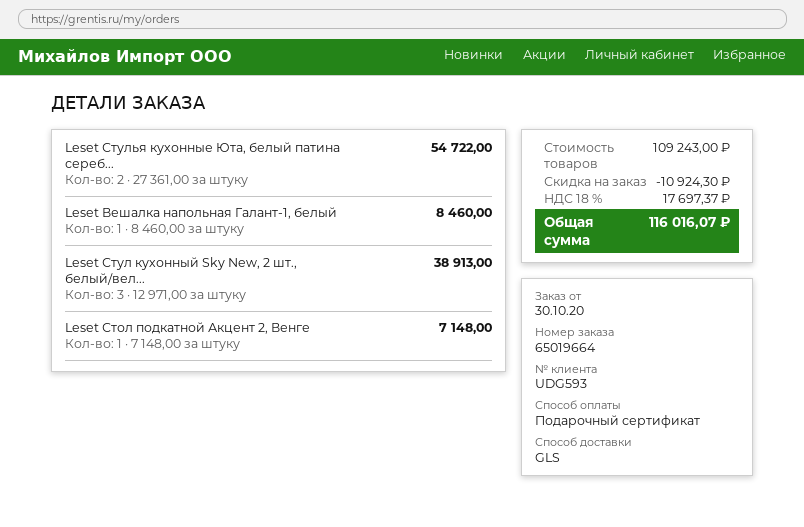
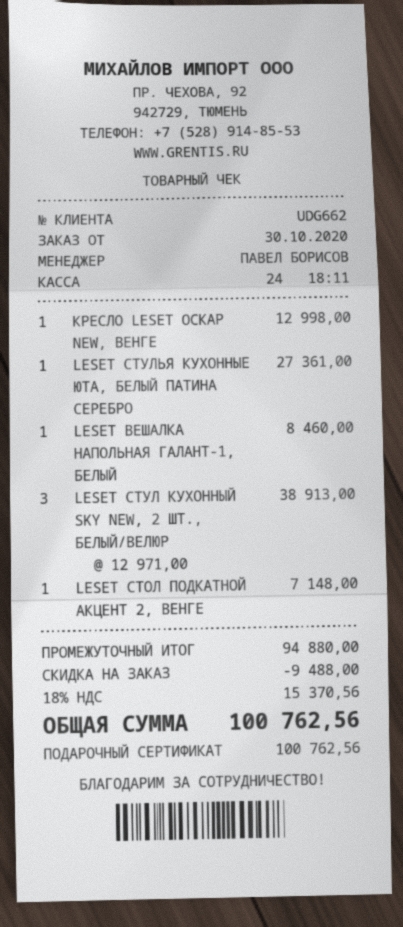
customer number: UDG593 -> UDG662
Leset Стулья кухонные Юта, белый патина сереб...: 2 x 27361.00 = 54722.00 -> 1 x 27361.00 = 27361.00
КРЕСЛО LESET ОСКАР NEW, ВЕНГЕ: none -> 1 x 12998.00 = 12998.00
subtotal: 109243.00 -> 94880.00
discount: 10924.30 -> 9488.00
tax: 18% = 17697.37 -> 18% = 15370.56
total: 116016.07 -> 100762.56

